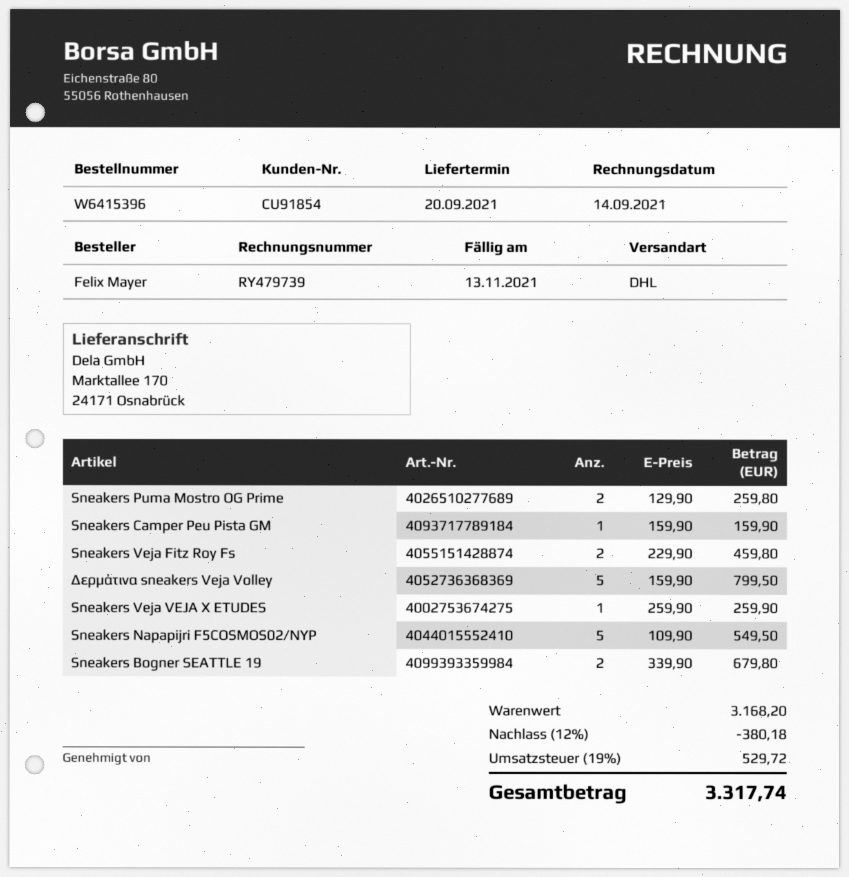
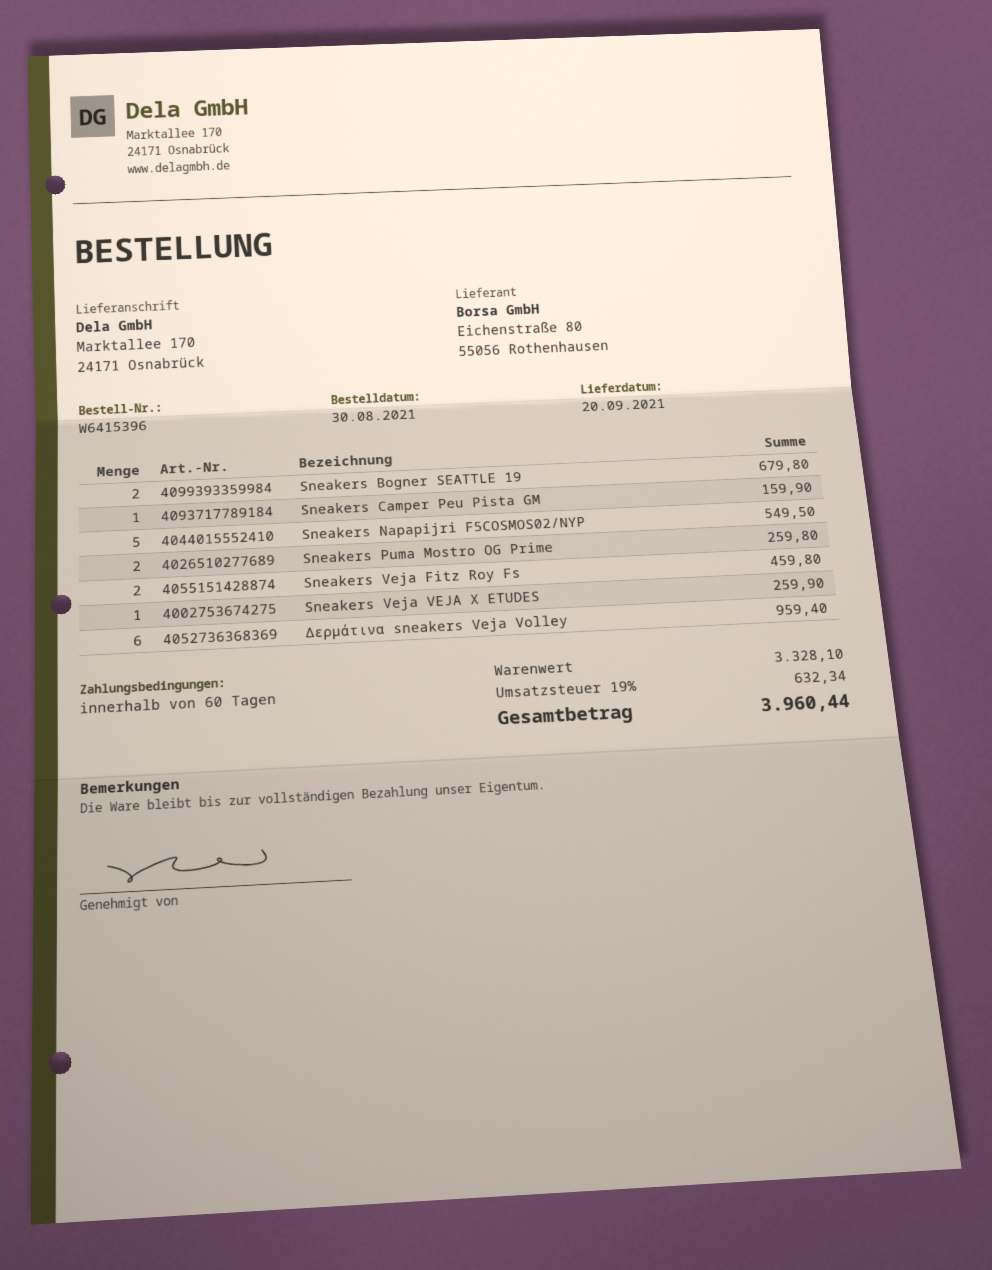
Δερμάτινα sneakers Veja Volley: 5 for 799.50 -> 6 for 959.40
subtotal: 3168.20 -> 3328.10
discount: 12% = 380.18 -> none
tax: 19% = 529.72 -> 19% = 632.34
total: 3317.74 -> 3960.44

